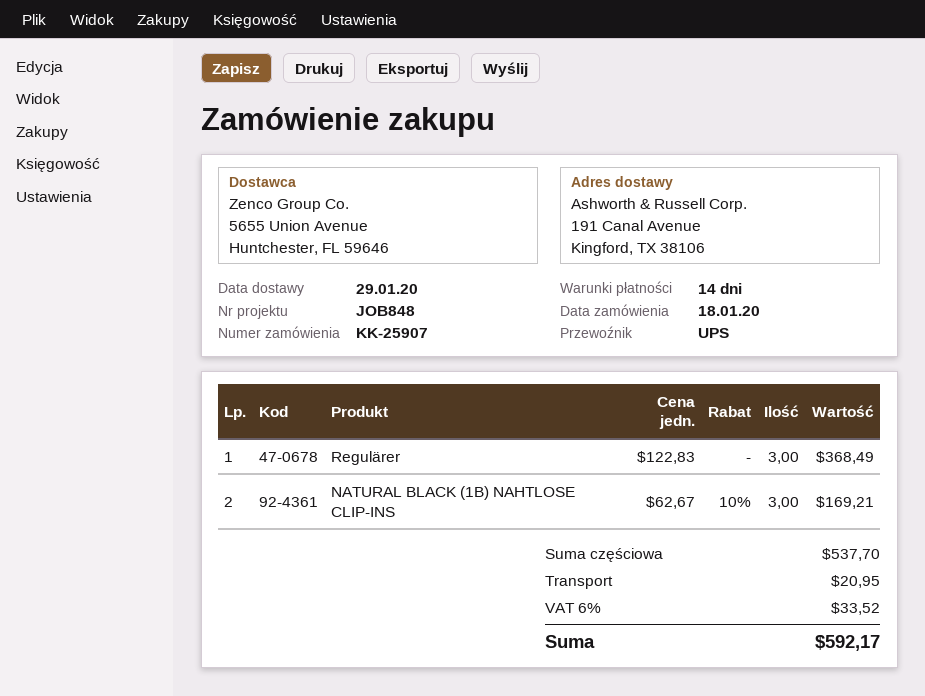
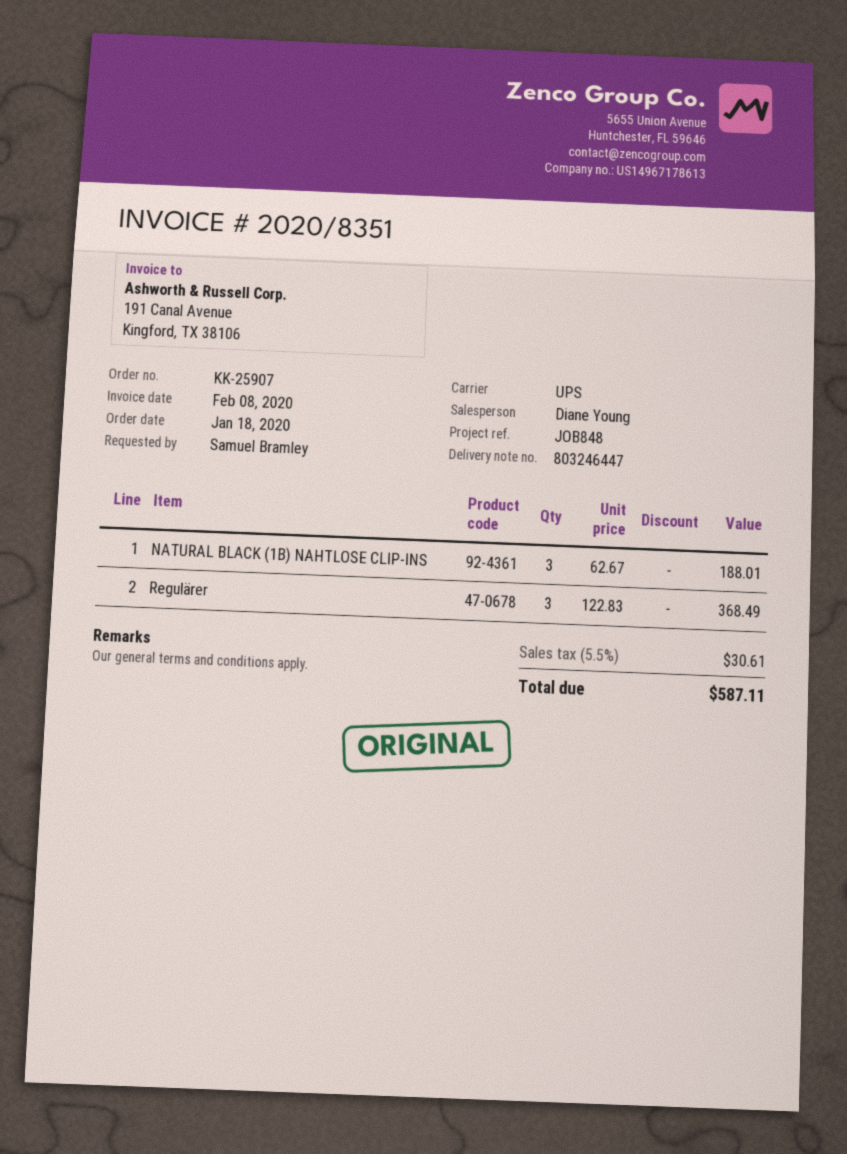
NATURAL BLACK (1B) NAHTLOSE CLIP-INS: 3 x 62.67 - 10% = 169.21 -> 3 x 62.67 = 188.01
shipping: 20.95 -> none
tax: 6% = 33.52 -> 5.5% = 30.61
total: 592.17 -> 587.11

